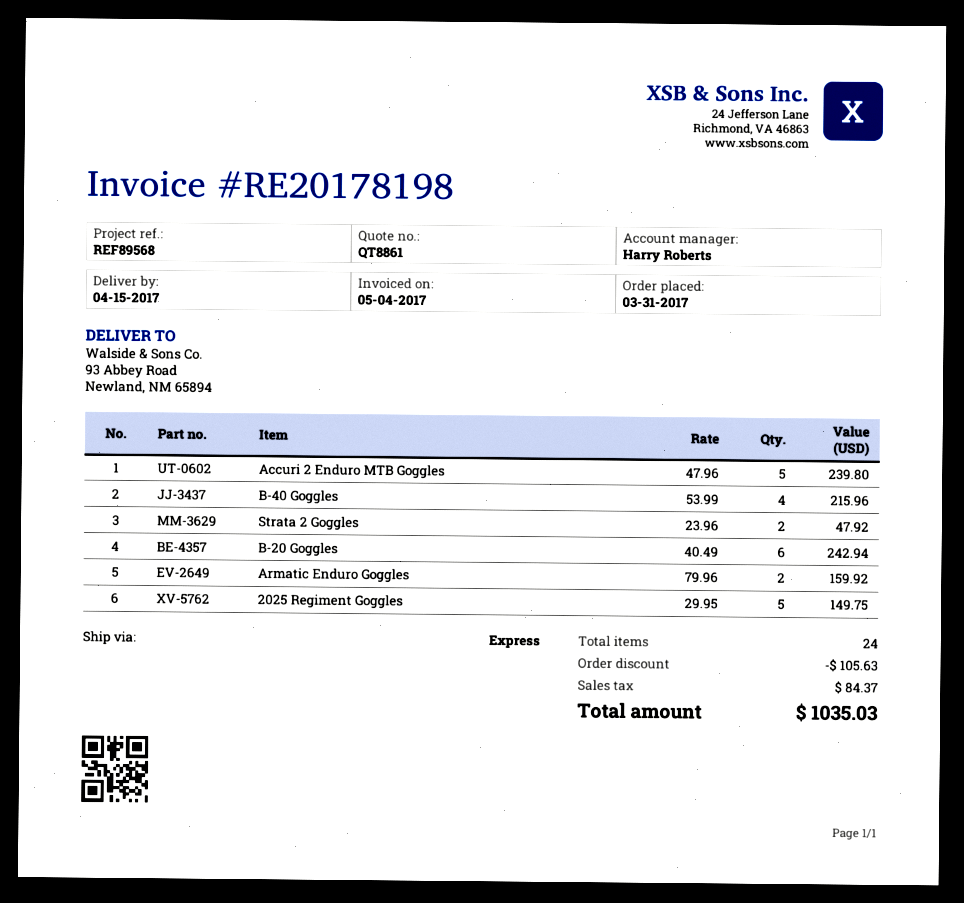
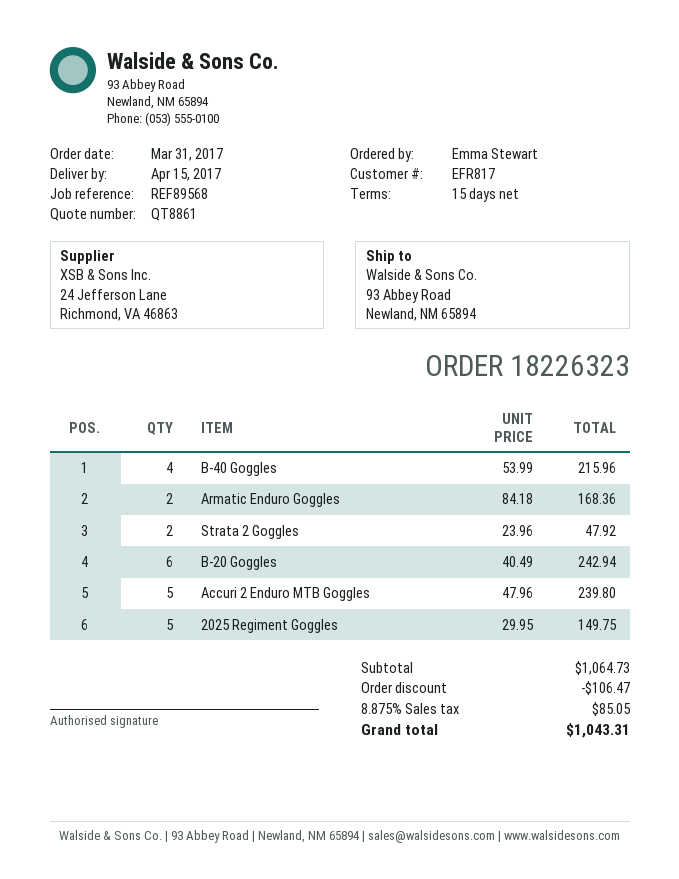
Armatic Enduro Goggles: 2 x 79.96 = 159.92 -> 2 x 84.18 = 168.36
discount: 105.63 -> 106.47
tax: 84.37 -> 85.05
total: 1035.03 -> 1043.31

